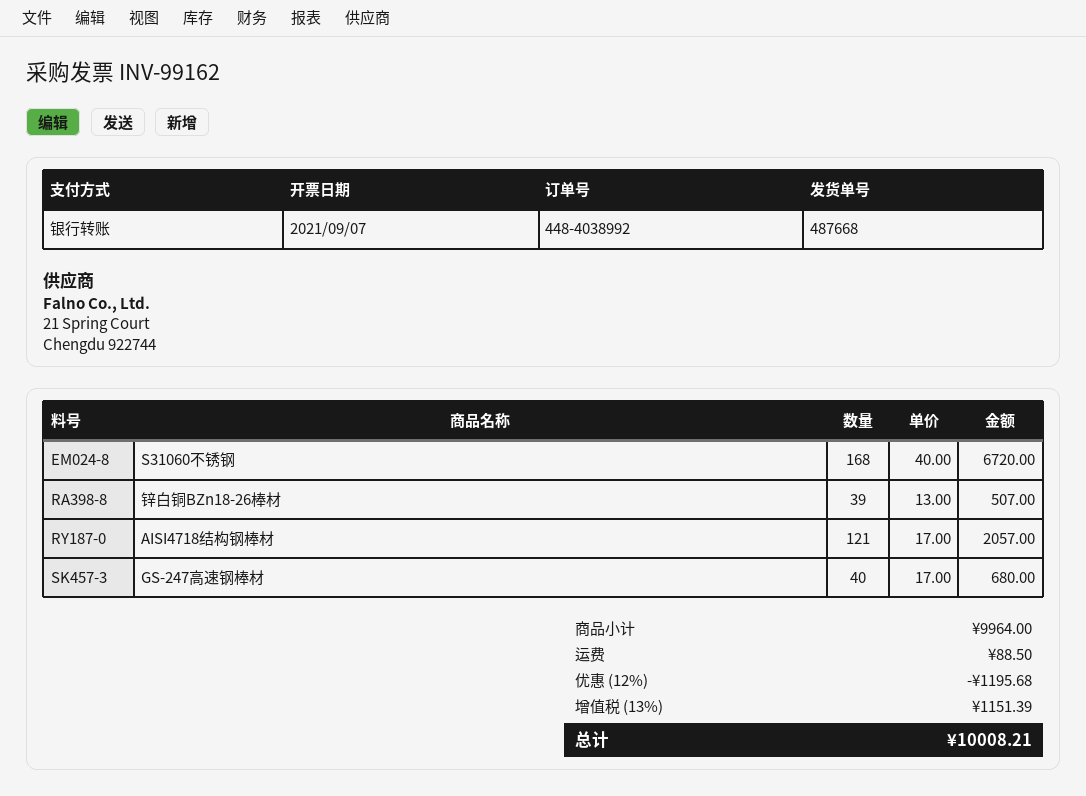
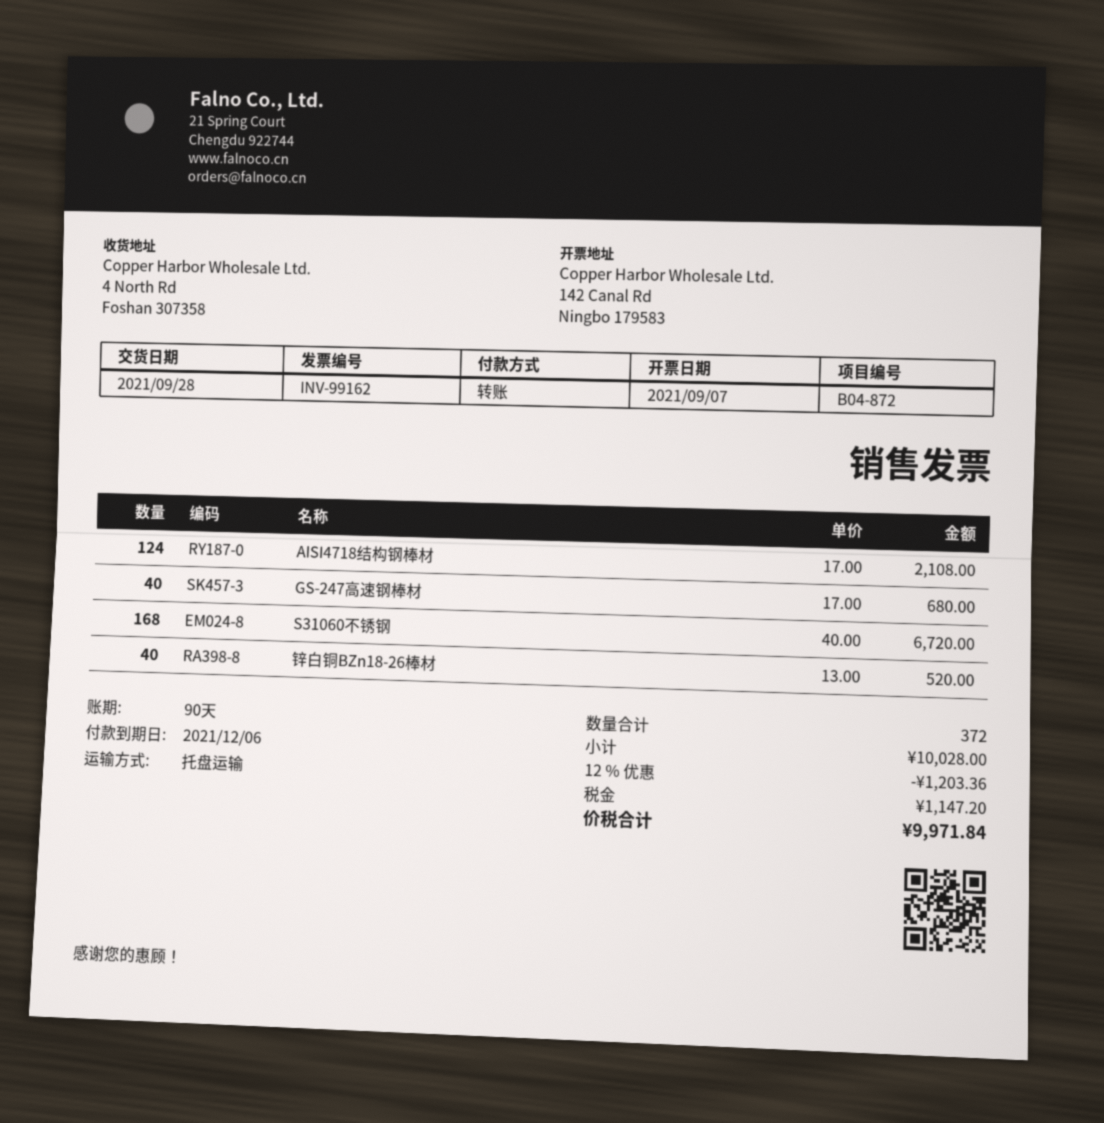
锌白铜BZn18-26棒材: 39 x 13.00 = 507.00 -> 40 x 13.00 = 520.00
AISI4718结构钢棒材: 121 x 17.00 = 2057.00 -> 124 x 17.00 = 2108.00
subtotal: 9964.00 -> 10028.00
discount: 12% = 1195.68 -> 12% = 1203.36
shipping: 88.50 -> none
tax: 1151.39 -> 1147.20
total: 10008.21 -> 9971.84

